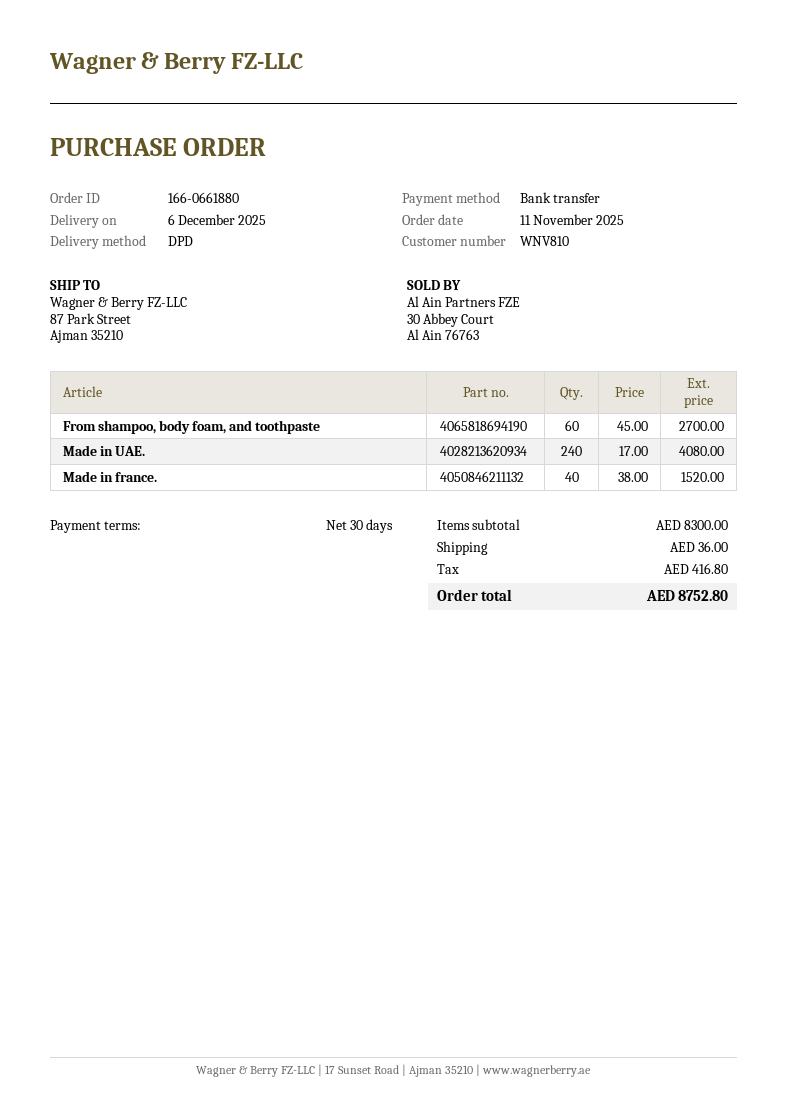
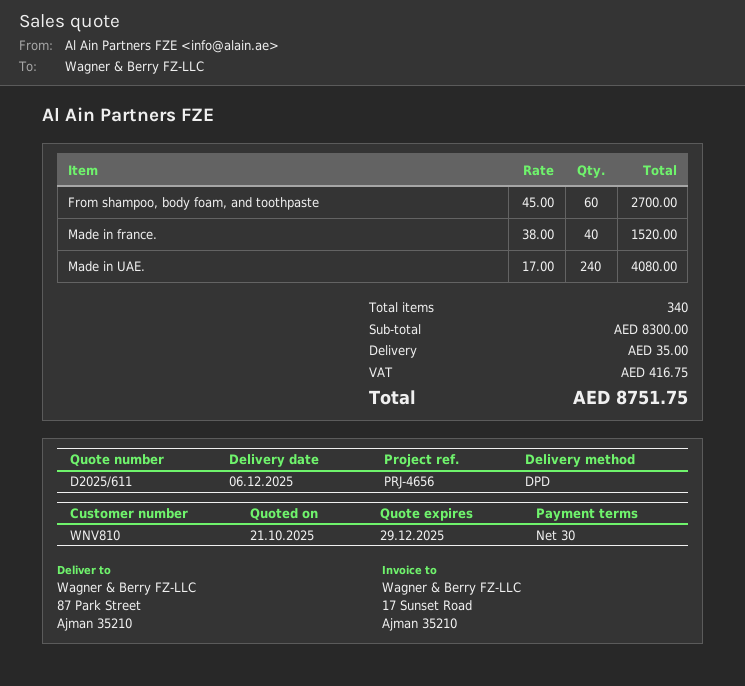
shipping: 36.00 -> 35.00
tax: 416.80 -> 416.75
total: 8752.80 -> 8751.75

